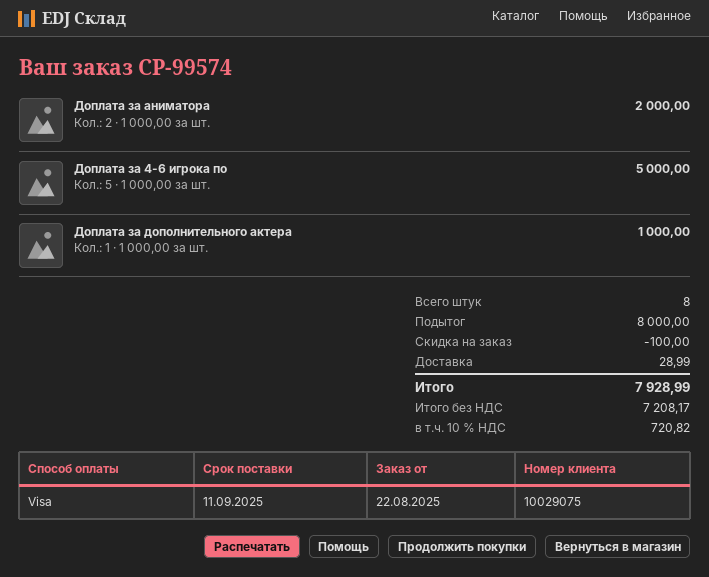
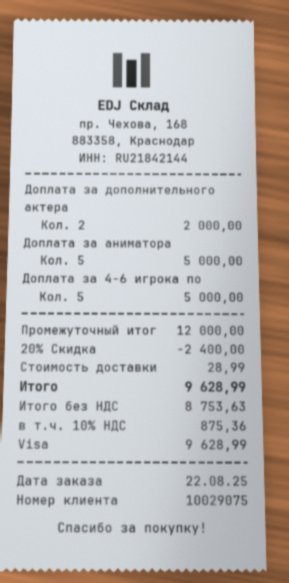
Доплата за аниматора: 2 for 2000.00 -> 5 for 5000.00
Доплата за дополнительного актера: 1 for 1000.00 -> 2 for 2000.00
subtotal: 8000.00 -> 12000.00
discount: 100.00 -> 2400.00
net: 7208.17 -> 8753.63
tax: 10% = 720.82 -> 10% = 875.36
total: 7928.99 -> 9628.99

